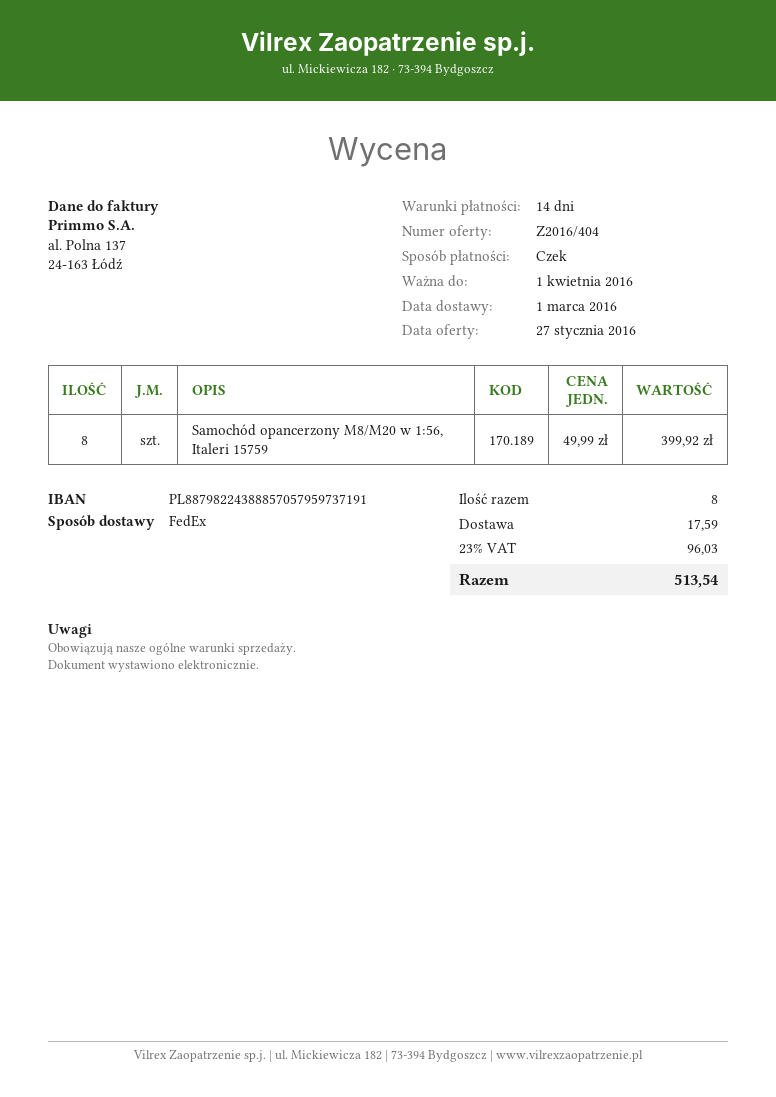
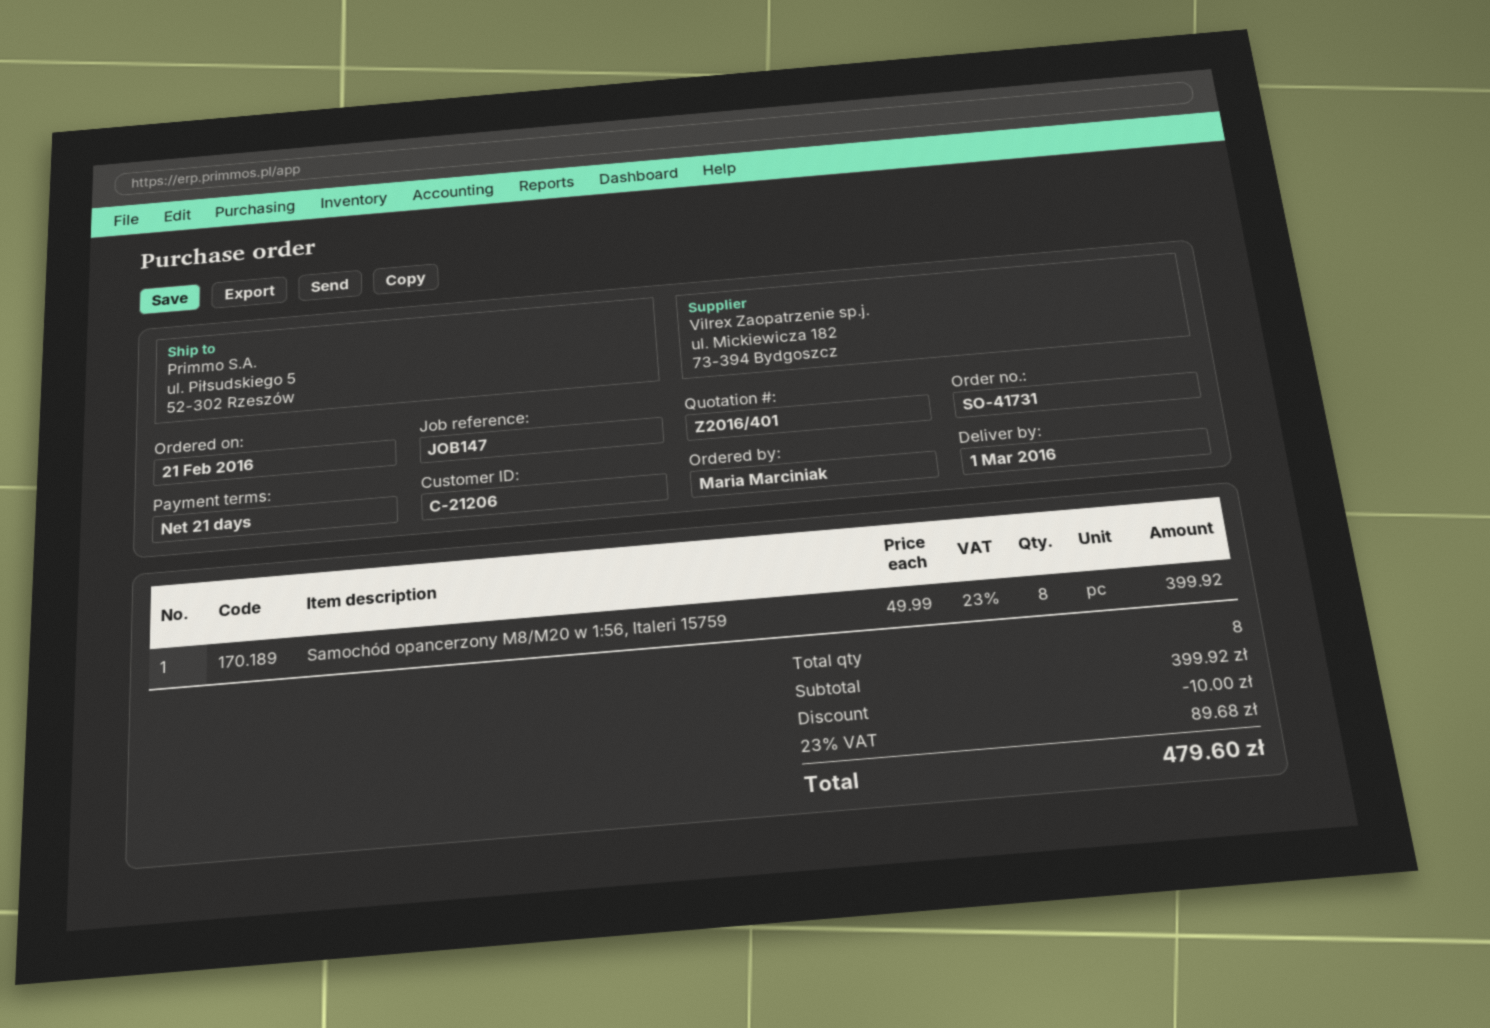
quote number: Z2016/404 -> Z2016/401
payment terms: 14 days -> 21 days
discount: none -> 10.00
shipping: 17.59 -> none
tax: 23% = 96.03 -> 23% = 89.68
total: 513.54 -> 479.60

